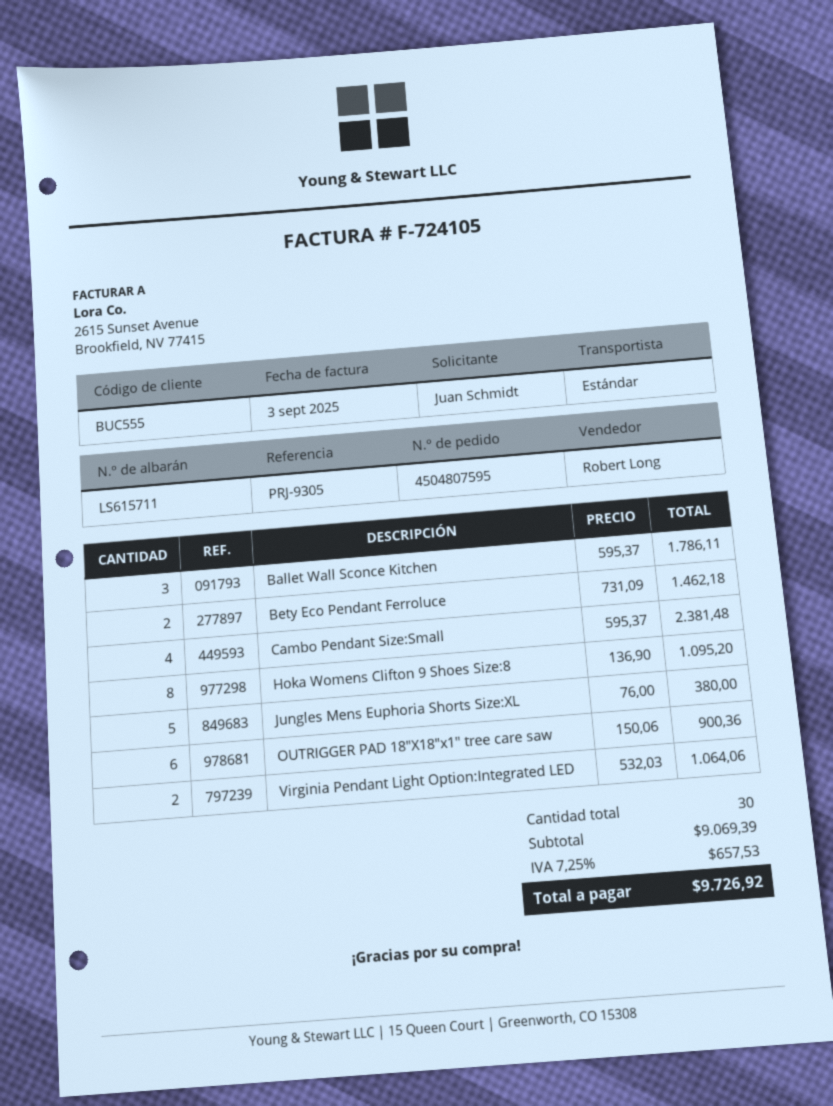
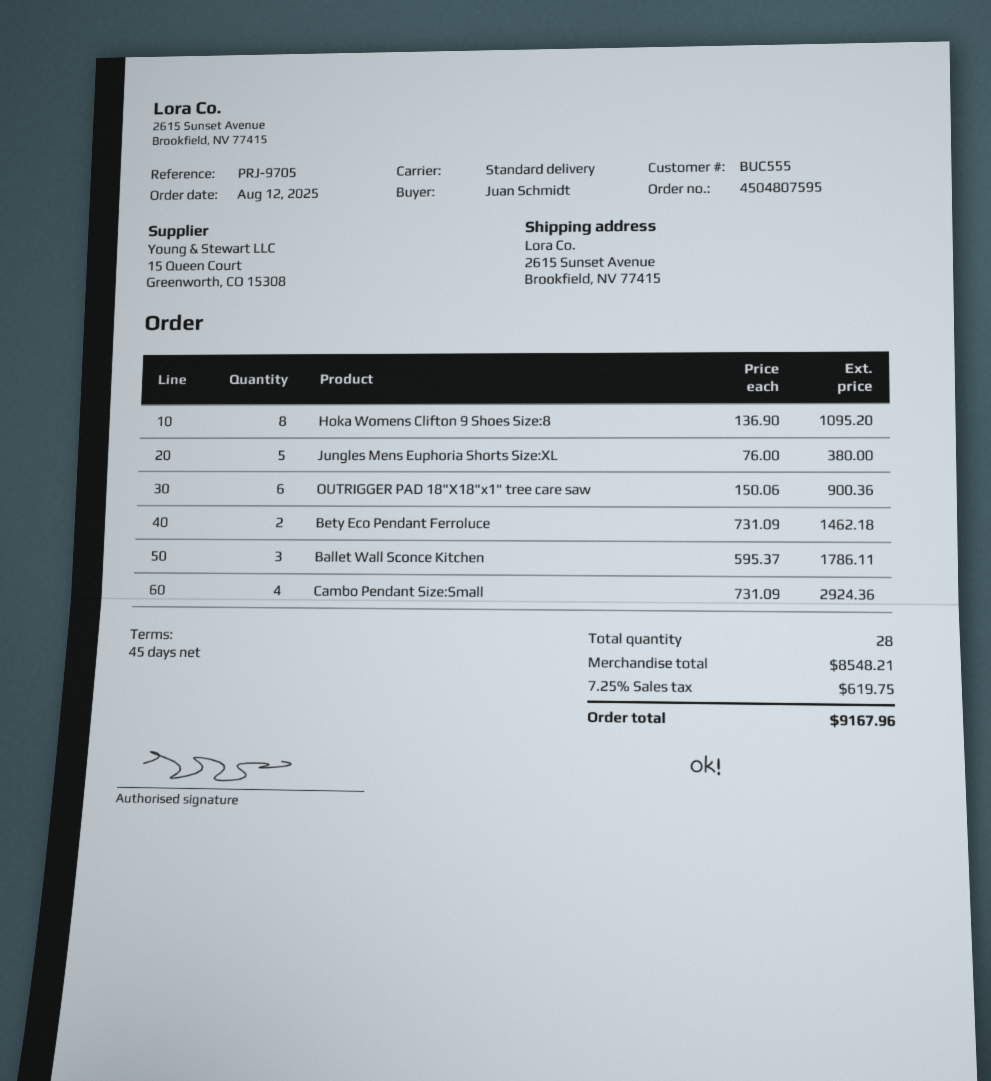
reference: PRJ-9305 -> PRJ-9705
Cambo Pendant Size:Small: 4 x 595.37 = 2381.48 -> 4 x 731.09 = 2924.36
Virginia Pendant Light Option:Integrated LED: 2 x 532.03 = 1064.06 -> none
total quantity: 30 -> 28
subtotal: 9069.39 -> 8548.21
tax: 7.25% = 657.53 -> 7.25% = 619.75
total: 9726.92 -> 9167.96

